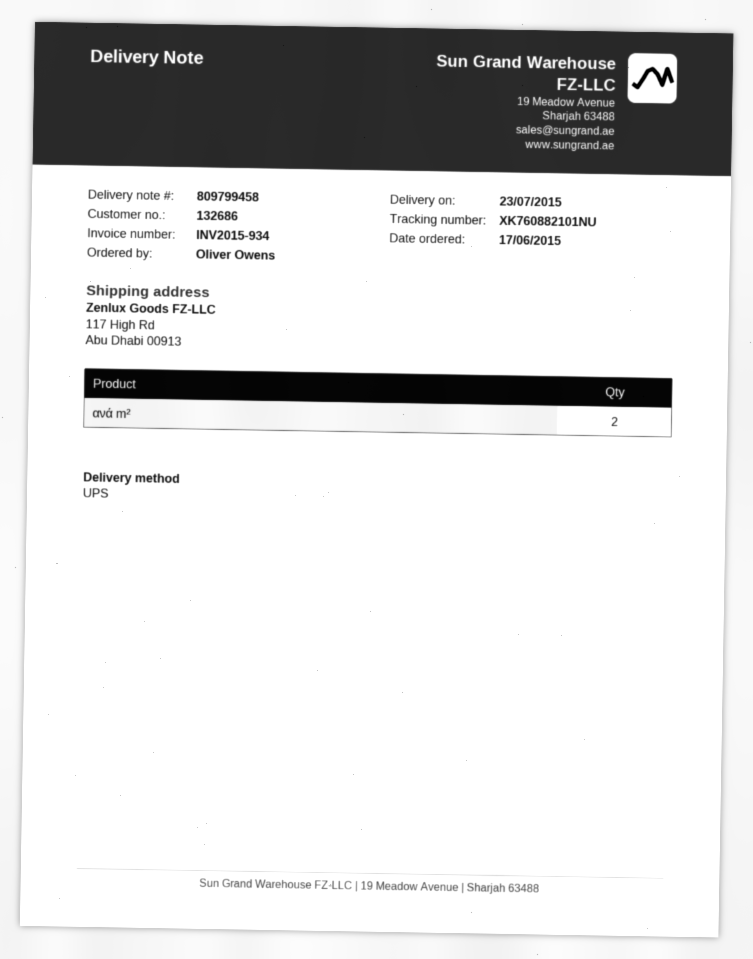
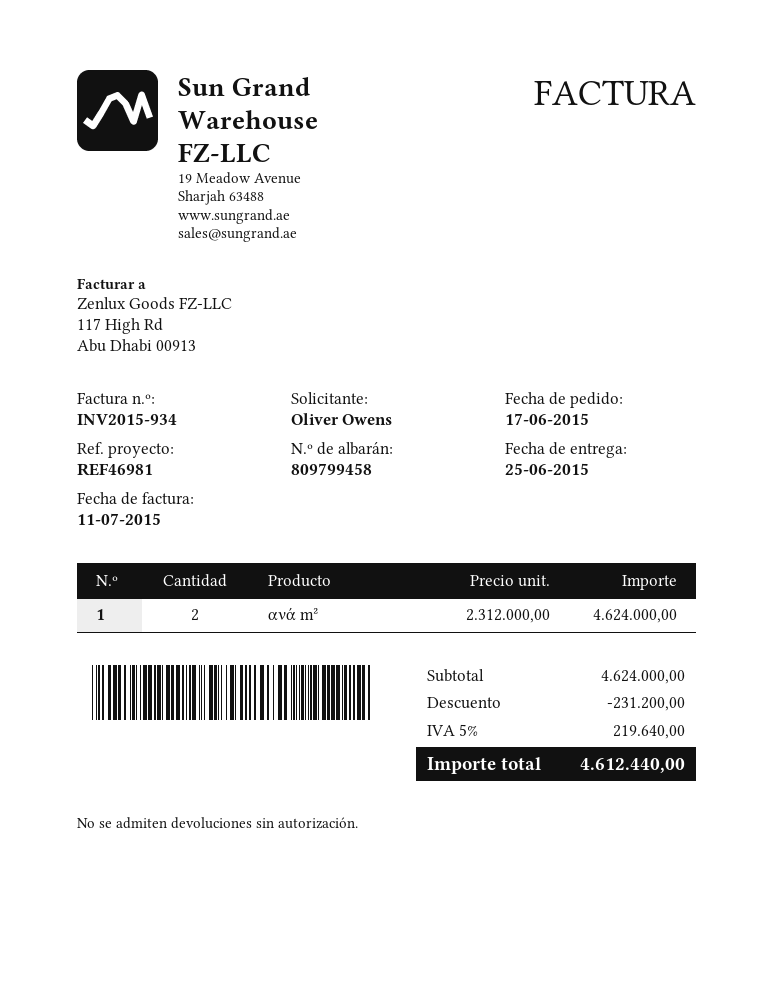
delivery date: 2015-07-23 -> 2015-06-25

